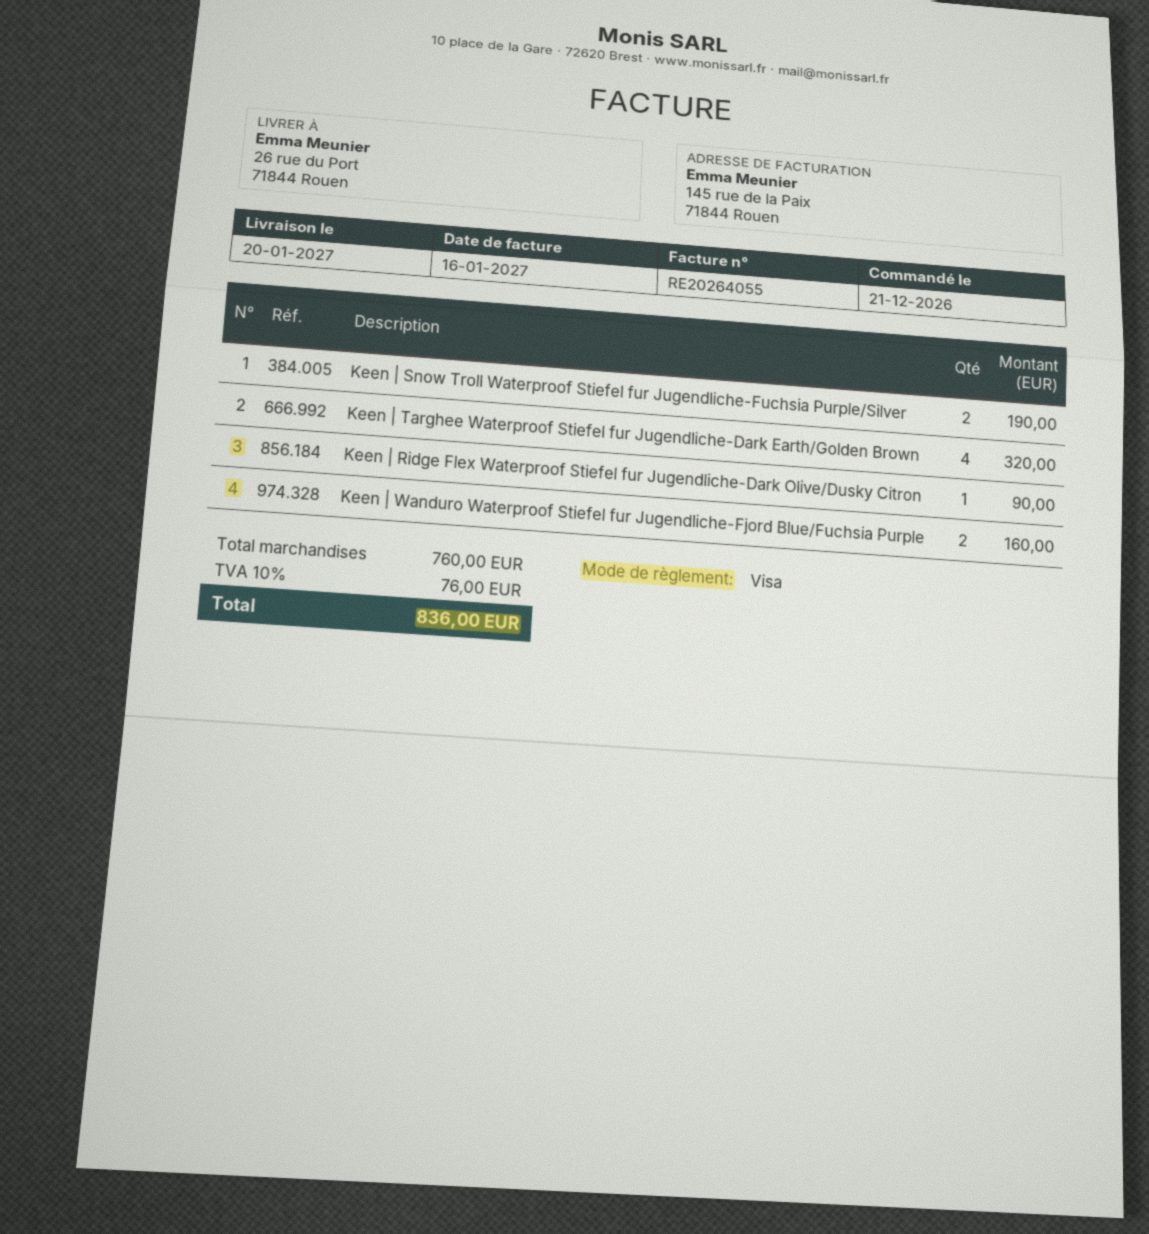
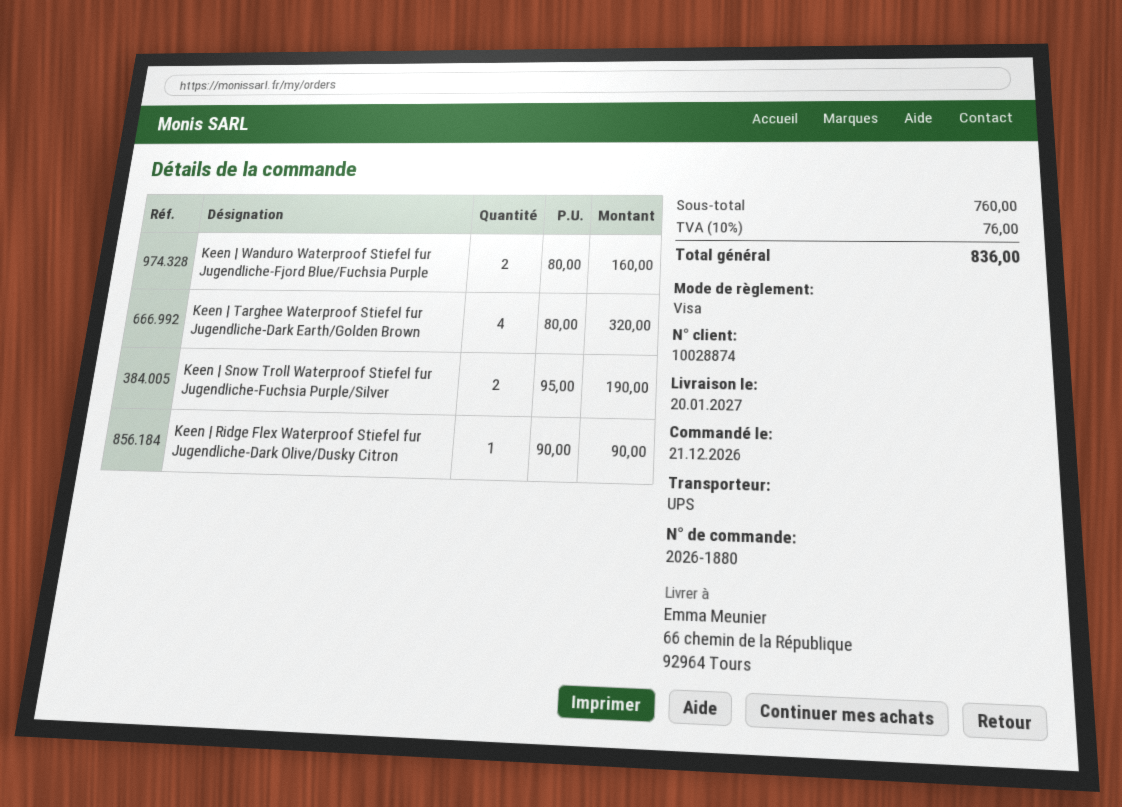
ship to: 26 rue du Port, 71844 Rouen -> 66 chemin de la République, 92964 Tours

